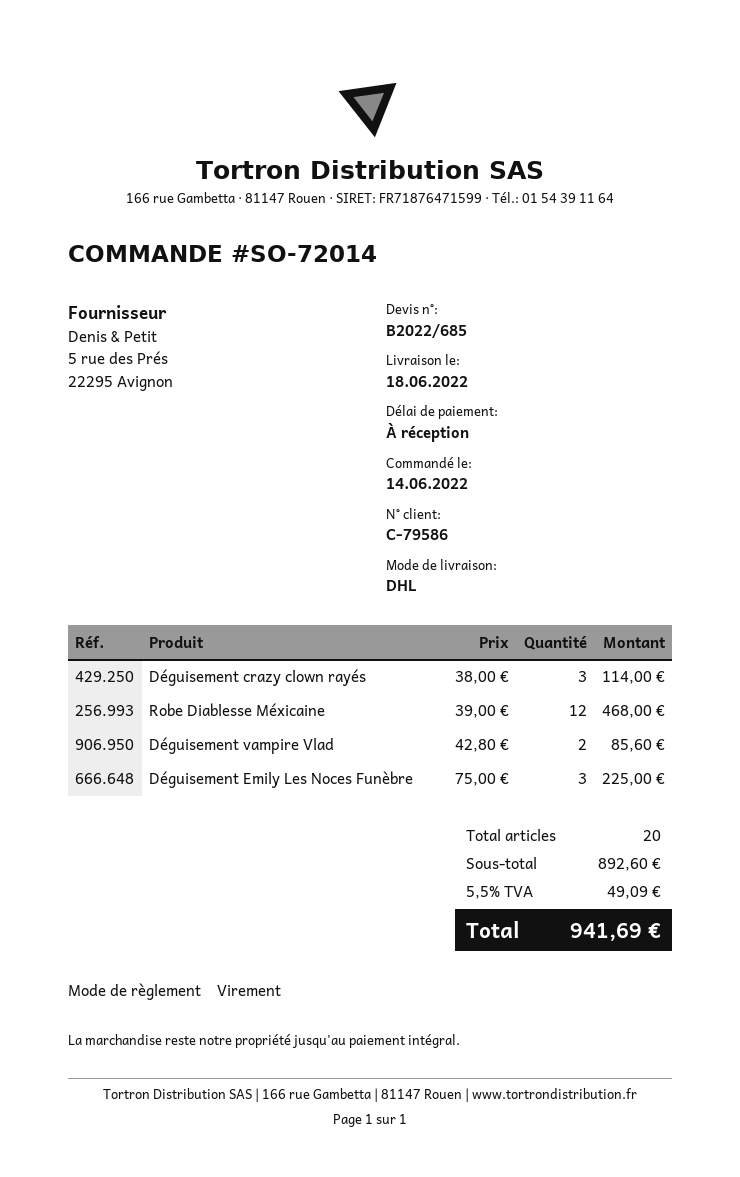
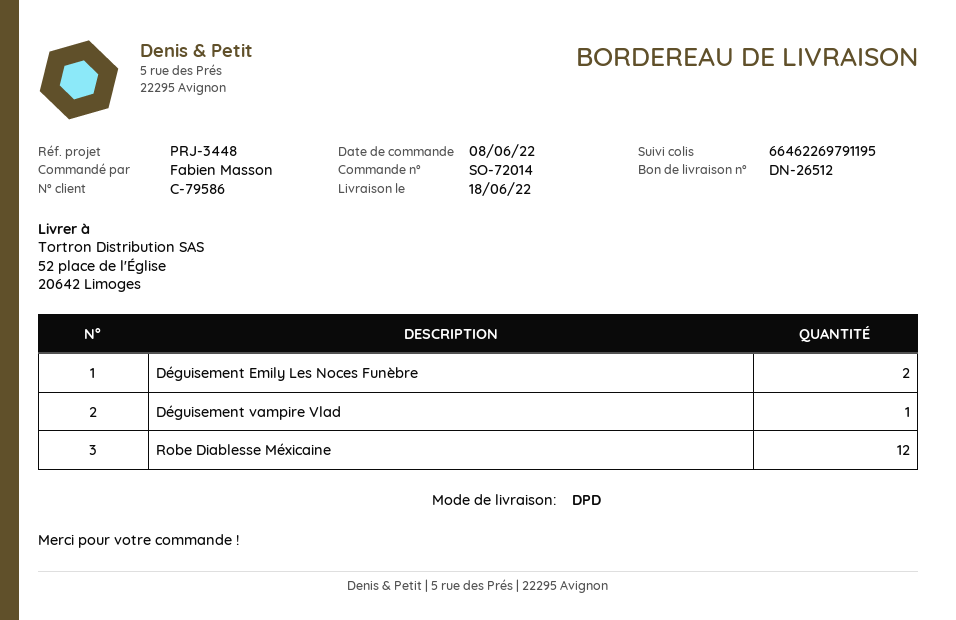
order date: 2022-06-14 -> 2022-06-08
shipping method: DHL -> DPD
Déguisement crazy clown rayés: 3 -> none
Déguisement vampire Vlad: 2 -> 1
Déguisement Emily Les Noces Funèbre: 3 -> 2

